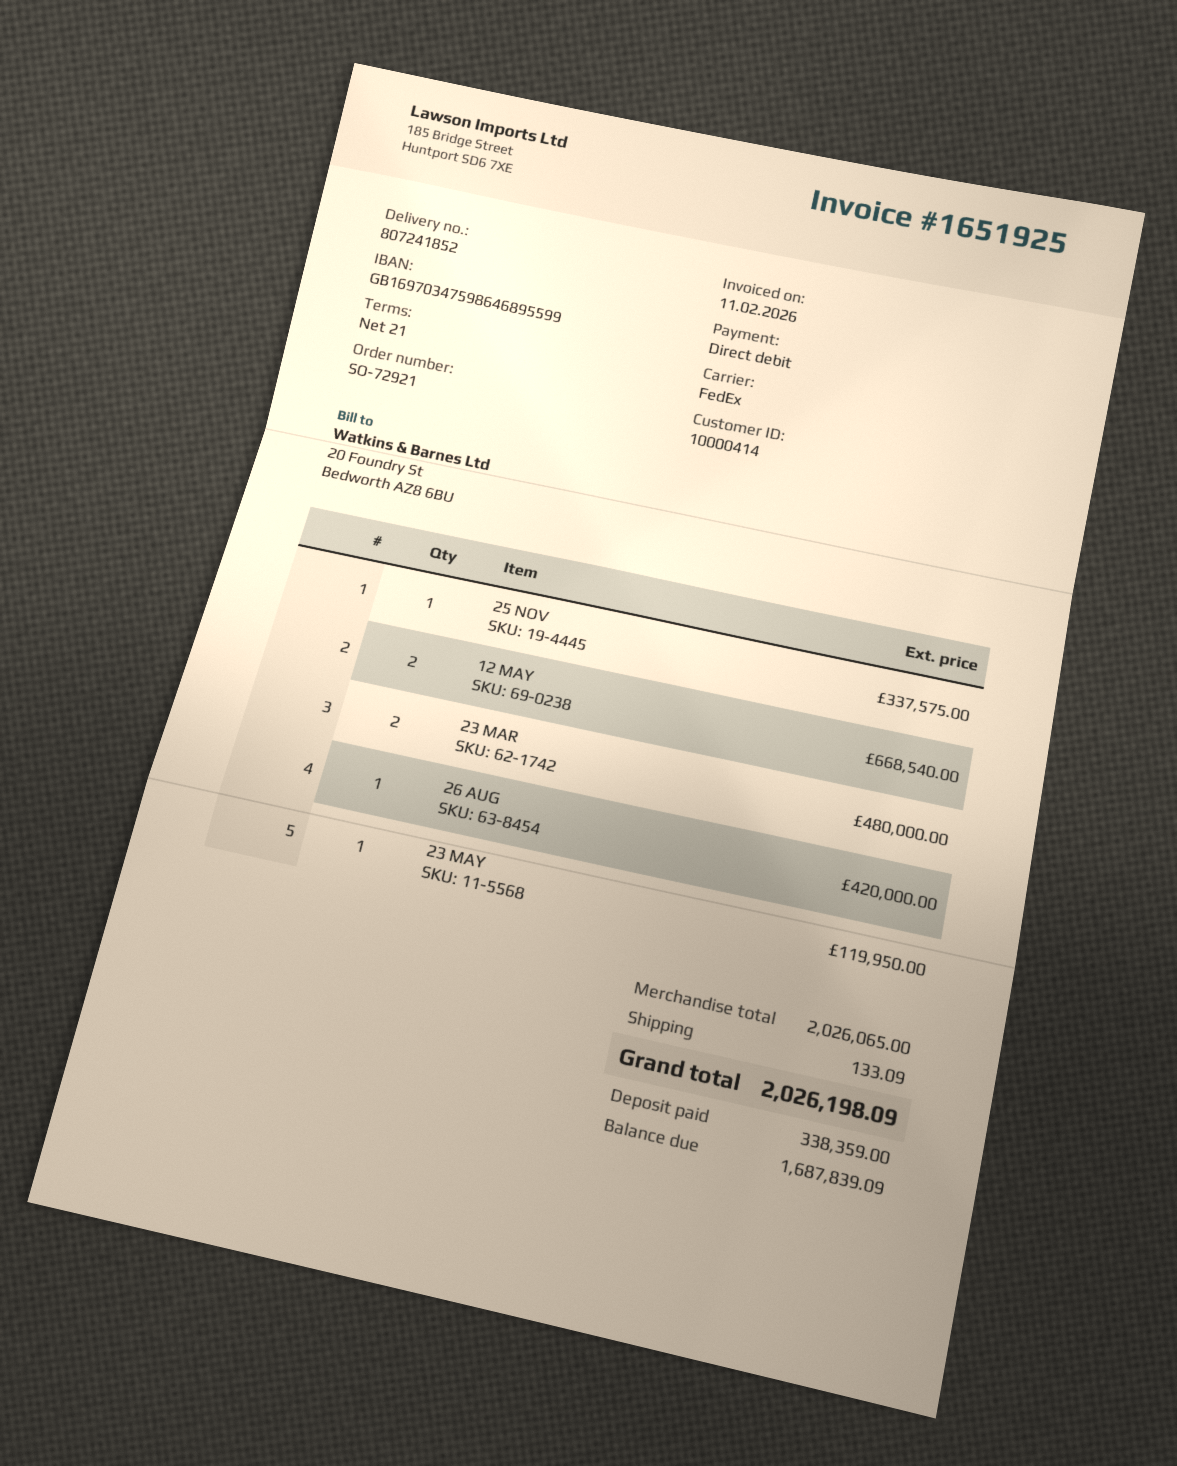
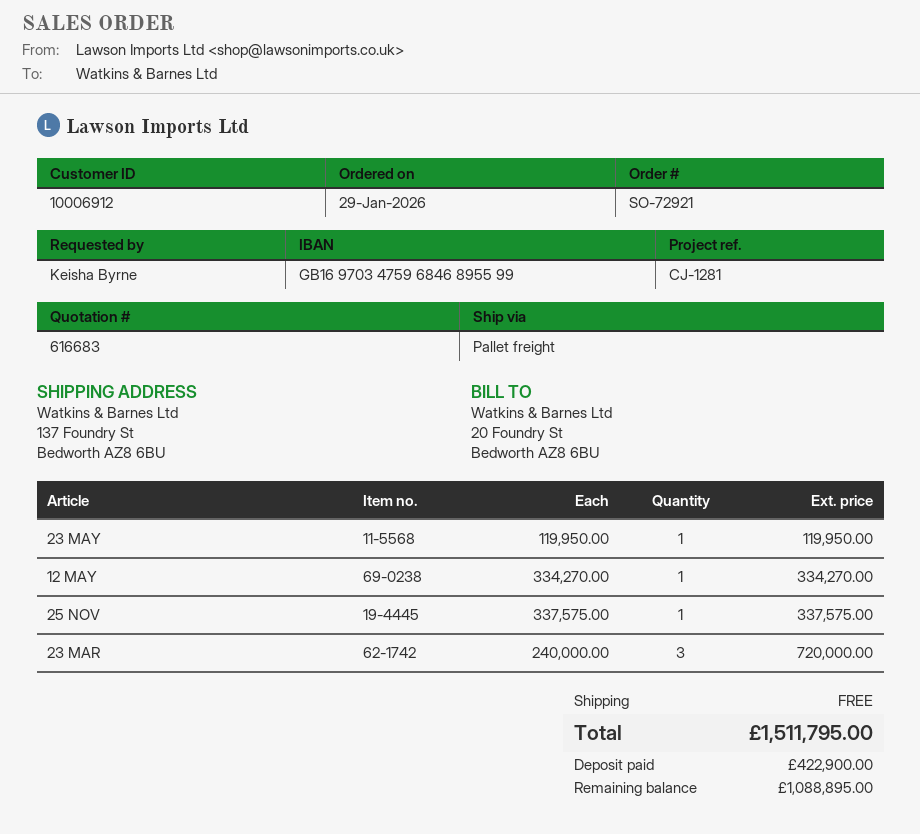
customer number: 10000414 -> 10006912
bank account: GB16970347598646895599 -> GB16970347596846895599
shipping method: FedEx -> pallet freight
12 MAY: 2 for 668540.00 -> 1 for 334270.00
23 MAR: 2 for 480000.00 -> 3 for 720000.00
26 AUG: 1 for 420000.00 -> none
shipping: 133.09 -> 0.00
total: 2026198.09 -> 1511795.00
deposit: 338359.00 -> 422900.00
balance: 1687839.09 -> 1088895.00

